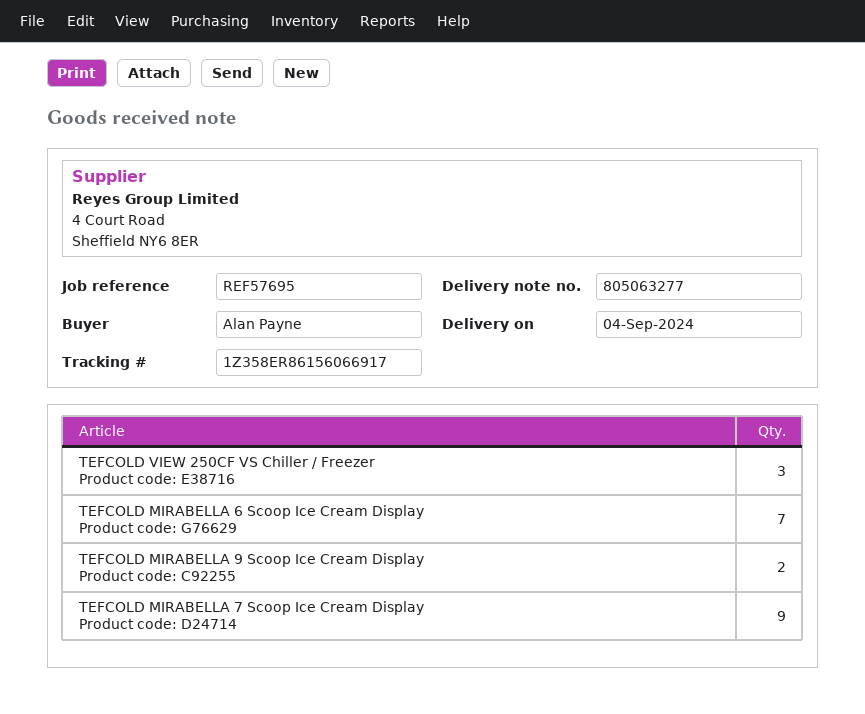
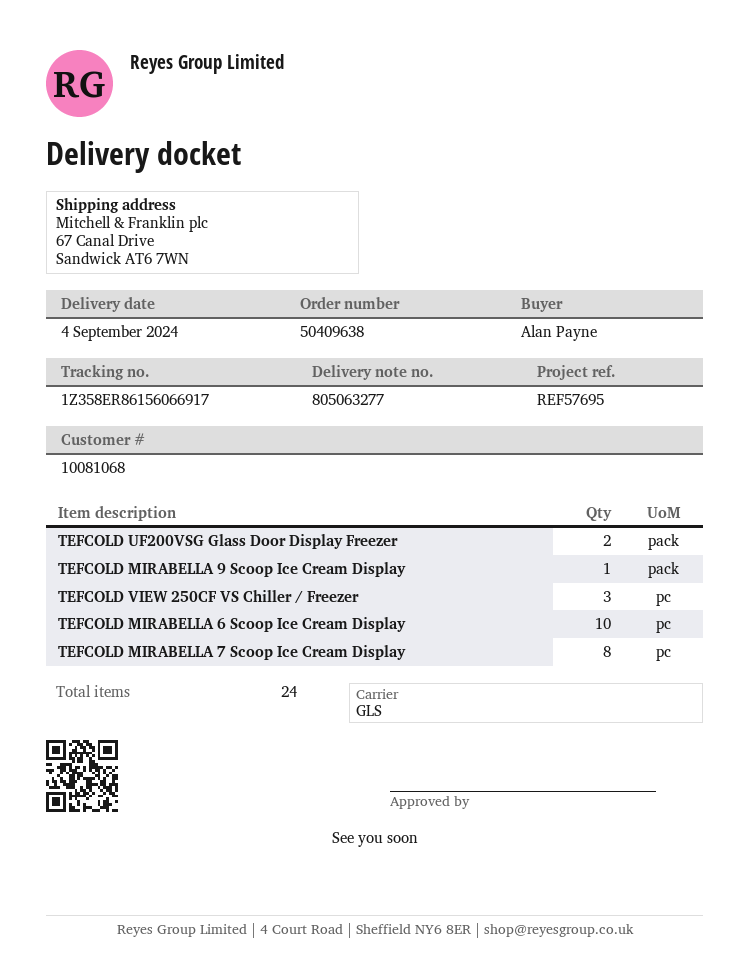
TEFCOLD MIRABELLA 6 Scoop Ice Cream Display: 7 -> 10
TEFCOLD MIRABELLA 9 Scoop Ice Cream Display: 2 -> 1
TEFCOLD MIRABELLA 7 Scoop Ice Cream Display: 9 -> 8
TEFCOLD UF200VSG Glass Door Display Freezer: none -> 2

